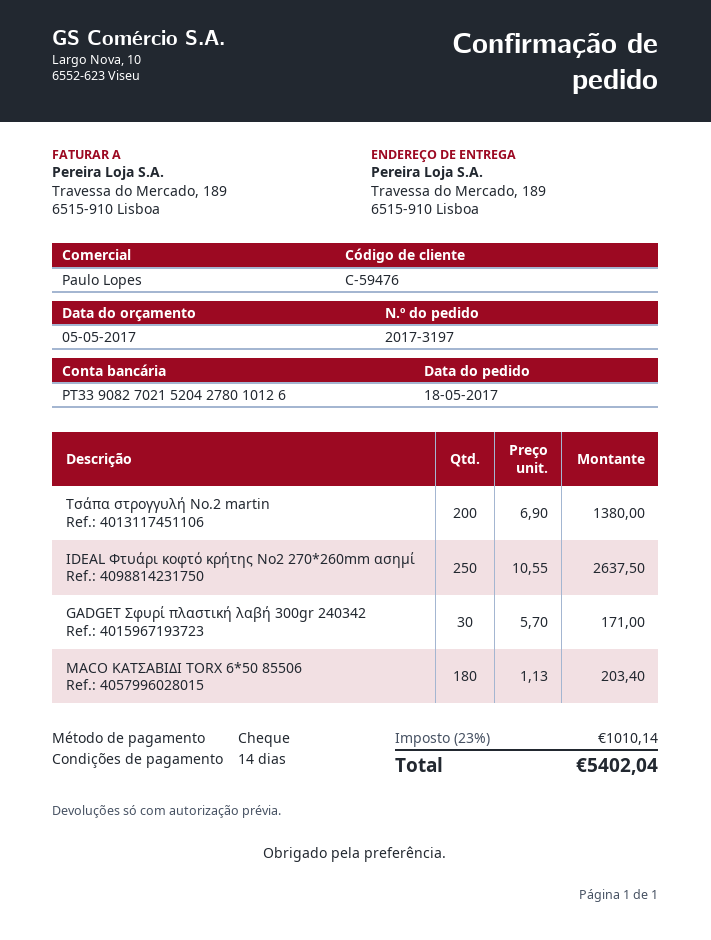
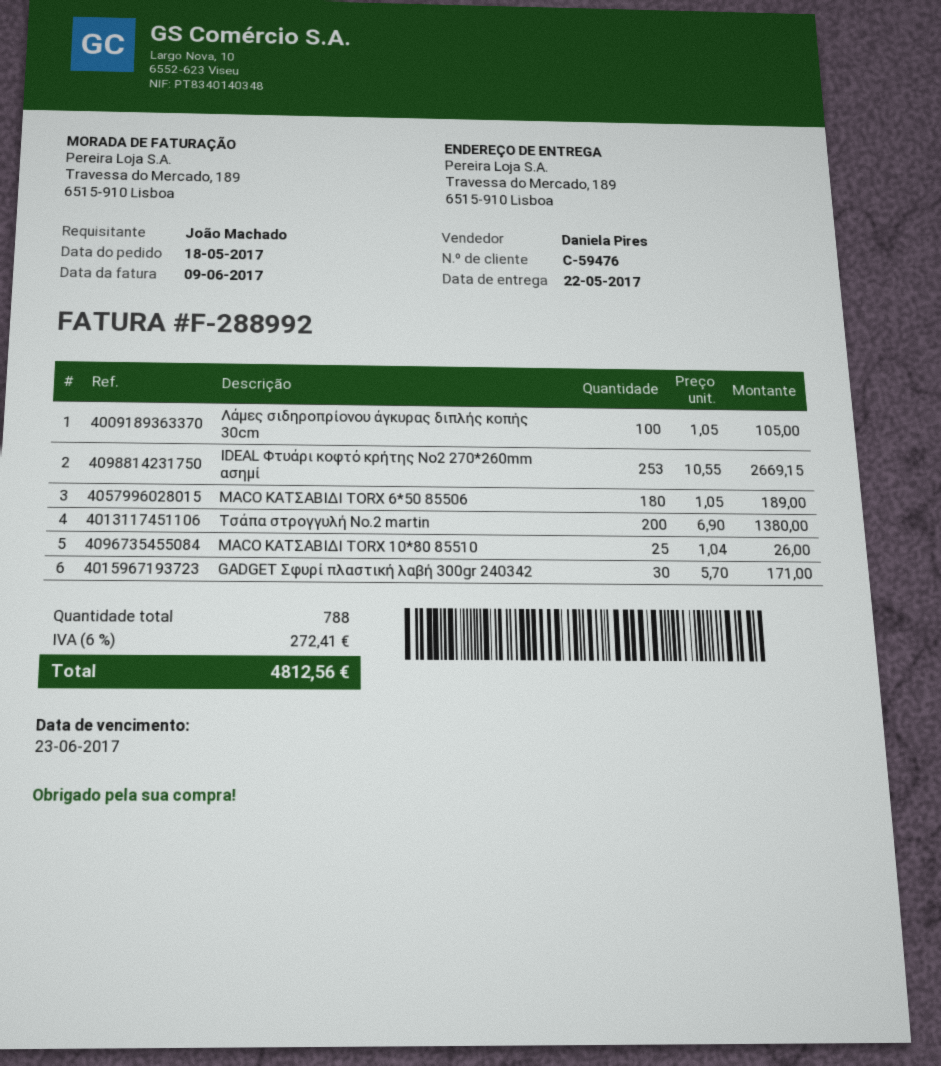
sales rep: Paulo Lopes -> Daniela Pires
IDEAL Φτυάρι κοφτό κρήτης Νο2 270*260mm ασημί: 250 x 10.55 = 2637.50 -> 253 x 10.55 = 2669.15
MACO ΚΑΤΣΑΒΙΔΙ ΤΟRΧ 6*50 85506: 180 x 1.13 = 203.40 -> 180 x 1.05 = 189.00
Λάμες σιδηροπρίονου άγκυρας διπλής κοπής 30cm: none -> 100 x 1.05 = 105.00
MACO ΚΑΤΣΑΒΙΔΙ ΤΟRΧ 10*80 85510: none -> 25 x 1.04 = 26.00
tax: 23% = 1010.14 -> 6% = 272.41
total: 5402.04 -> 4812.56

